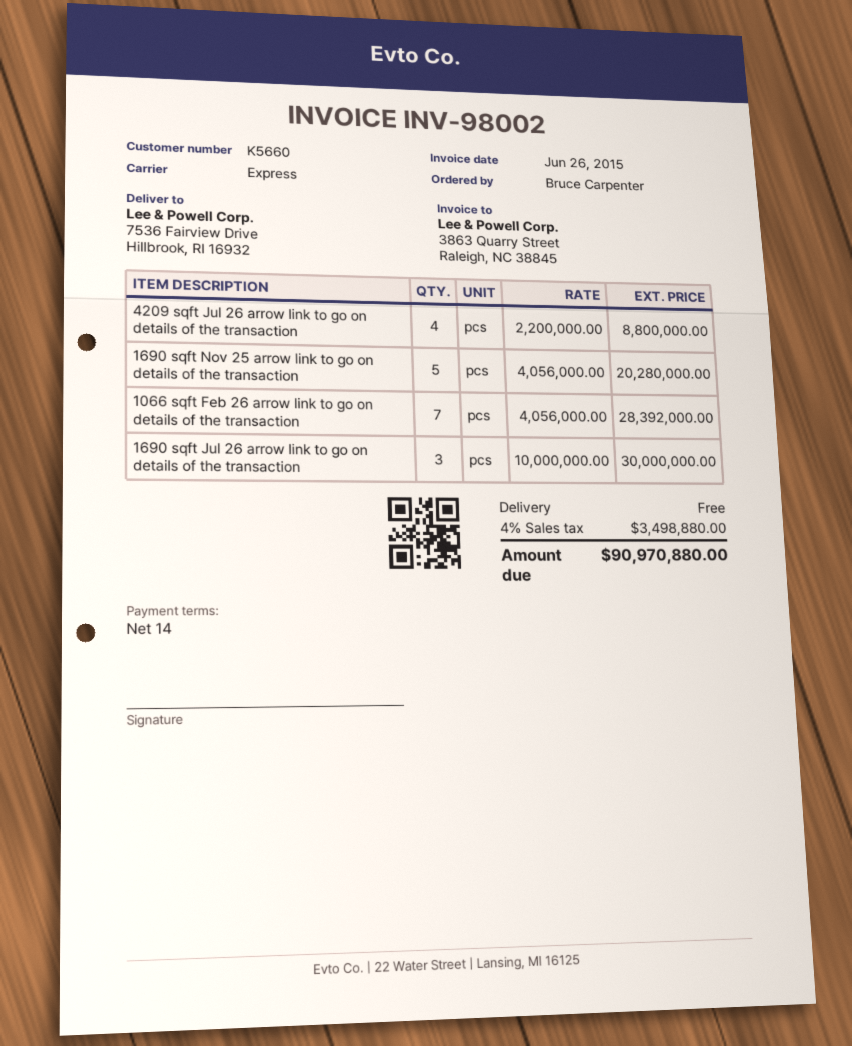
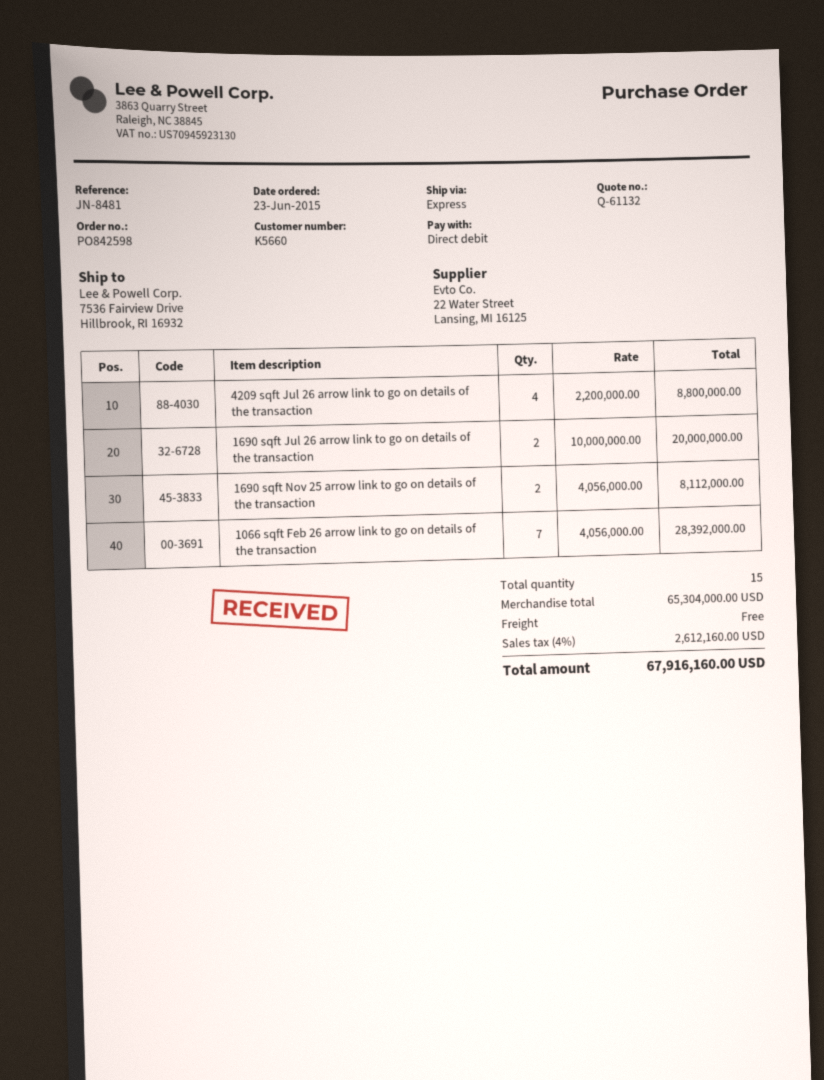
1690 sqft Nov 25 arrow link to go on details of the transaction: 5 x 4056000.00 = 20280000.00 -> 2 x 4056000.00 = 8112000.00
1690 sqft Jul 26 arrow link to go on details of the transaction: 3 x 10000000.00 = 30000000.00 -> 2 x 10000000.00 = 20000000.00
tax: 4% = 3498880.00 -> 4% = 2612160.00
total: 90970880.00 -> 67916160.00

